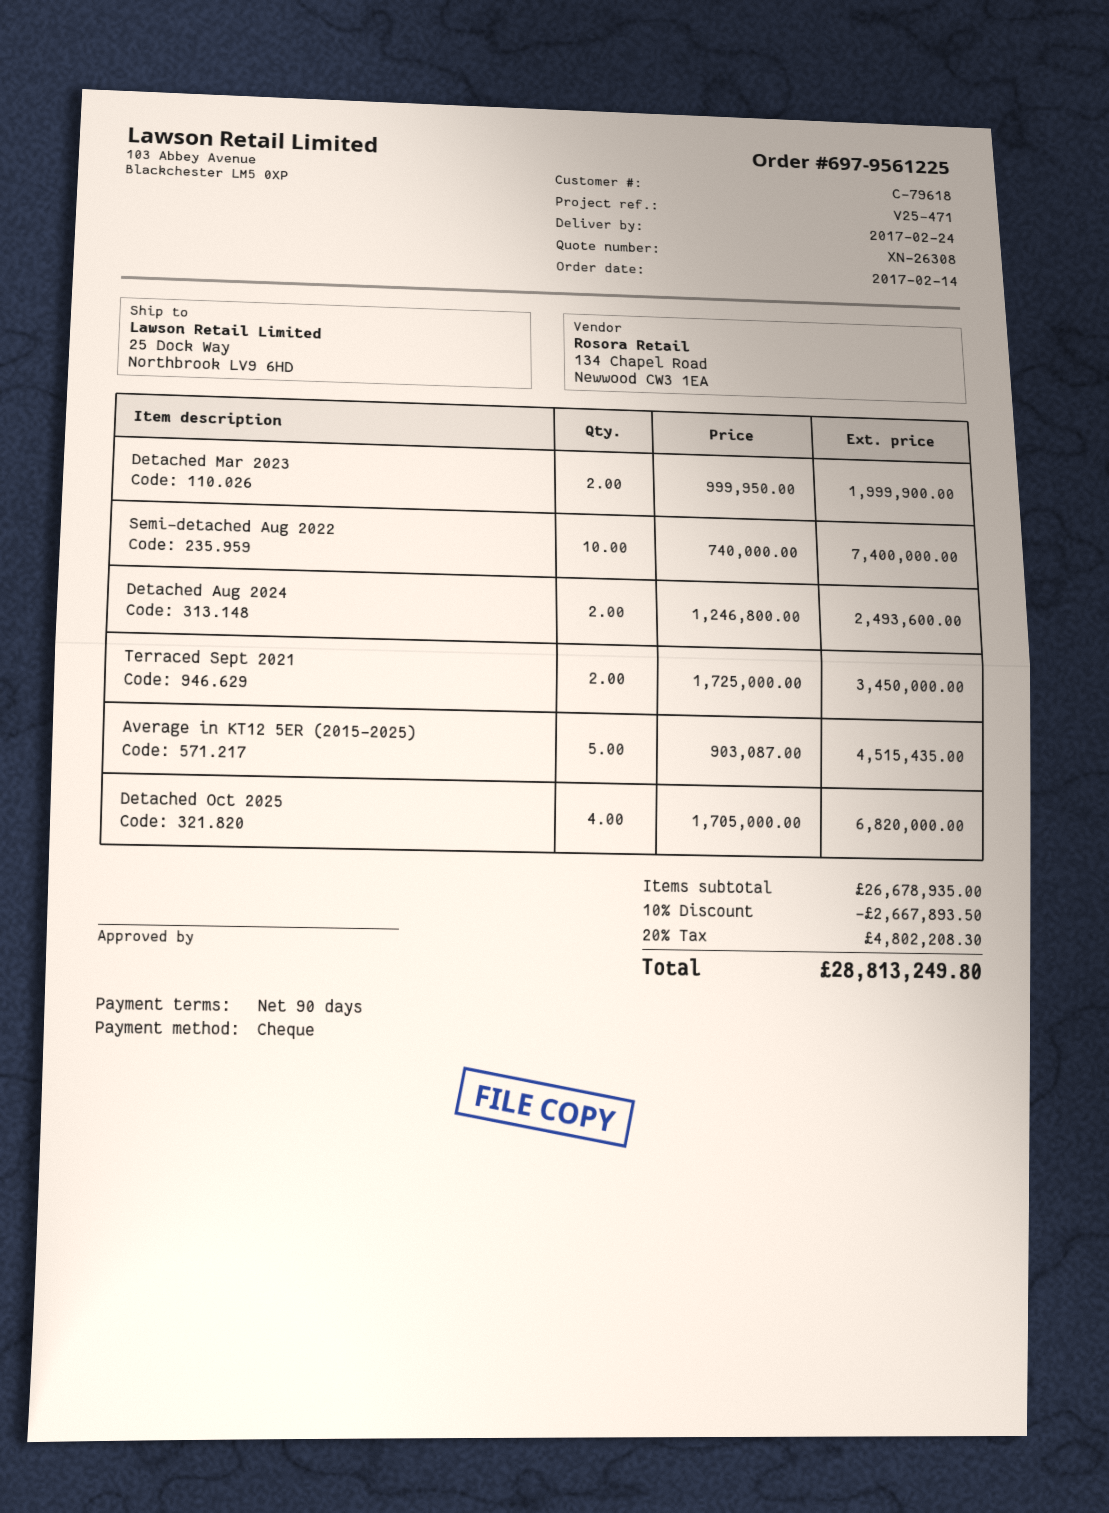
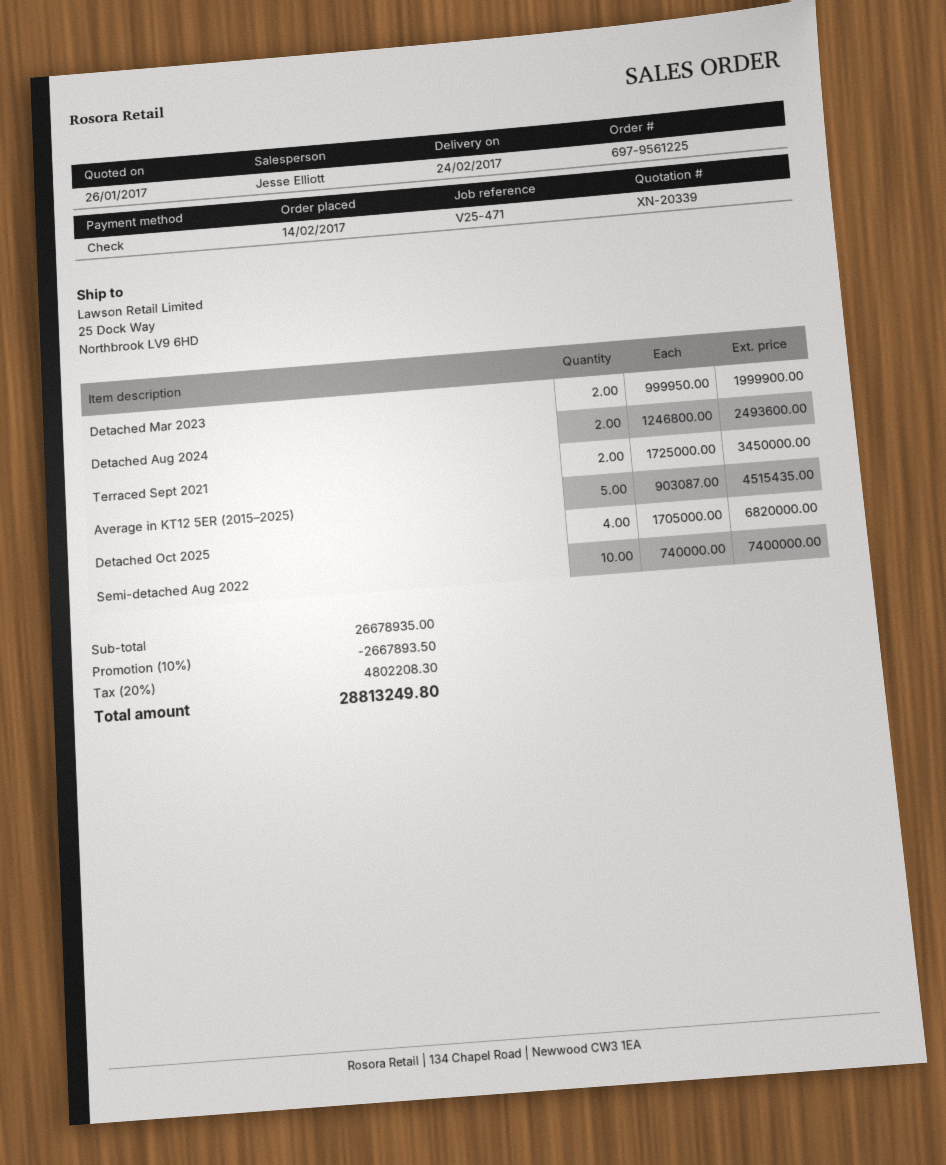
quote number: XN-26308 -> XN-20339

